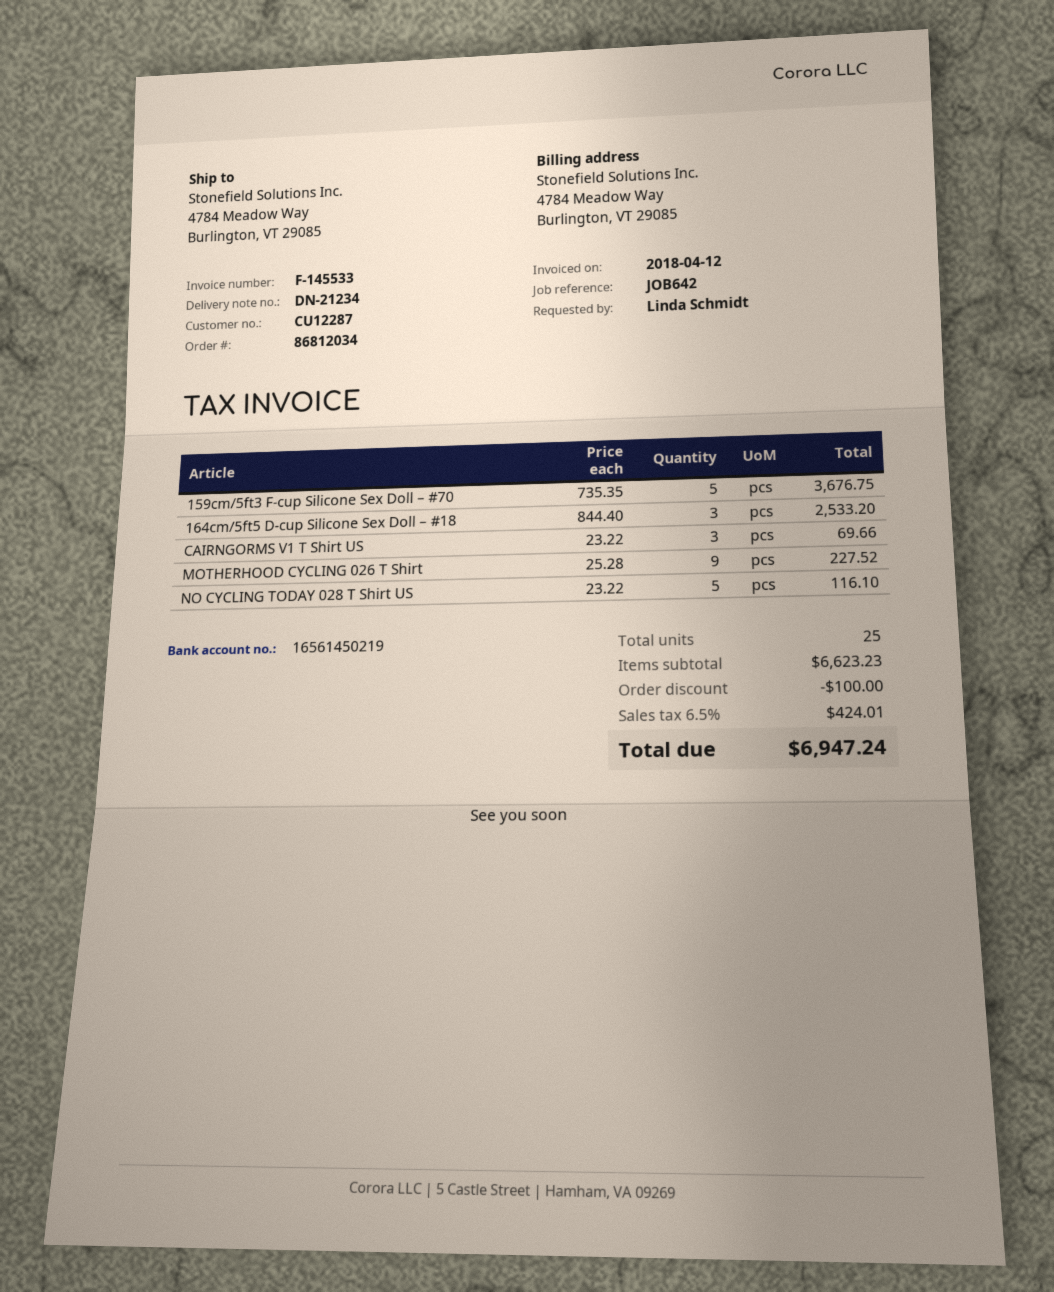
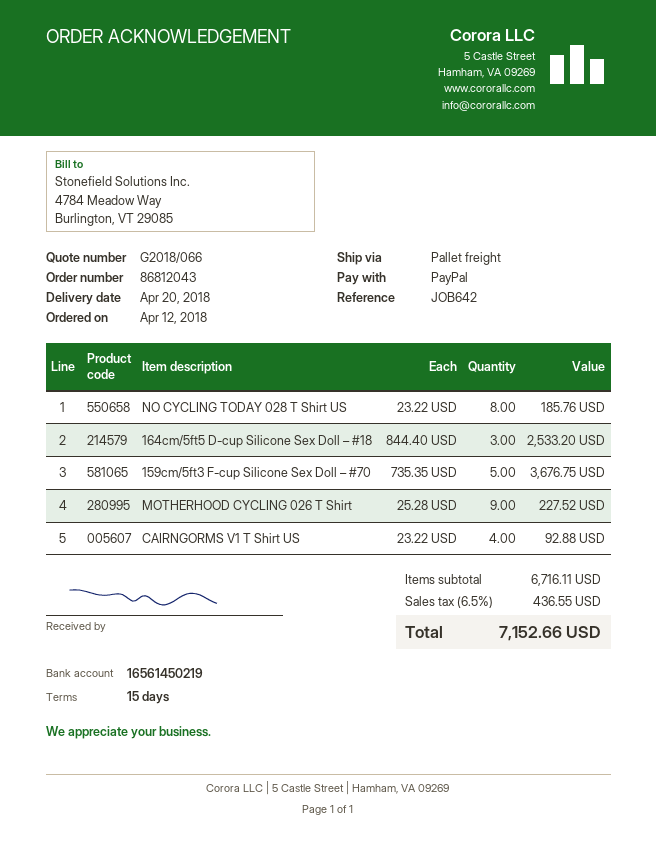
order number: 86812034 -> 86812043
CAIRNGORMS V1 T Shirt US: 3 x 23.22 = 69.66 -> 4 x 23.22 = 92.88
NO CYCLING TODAY 028 T Shirt US: 5 x 23.22 = 116.10 -> 8 x 23.22 = 185.76
subtotal: 6623.23 -> 6716.11
discount: 100.00 -> none
tax: 6.5% = 424.01 -> 6.5% = 436.55
total: 6947.24 -> 7152.66

